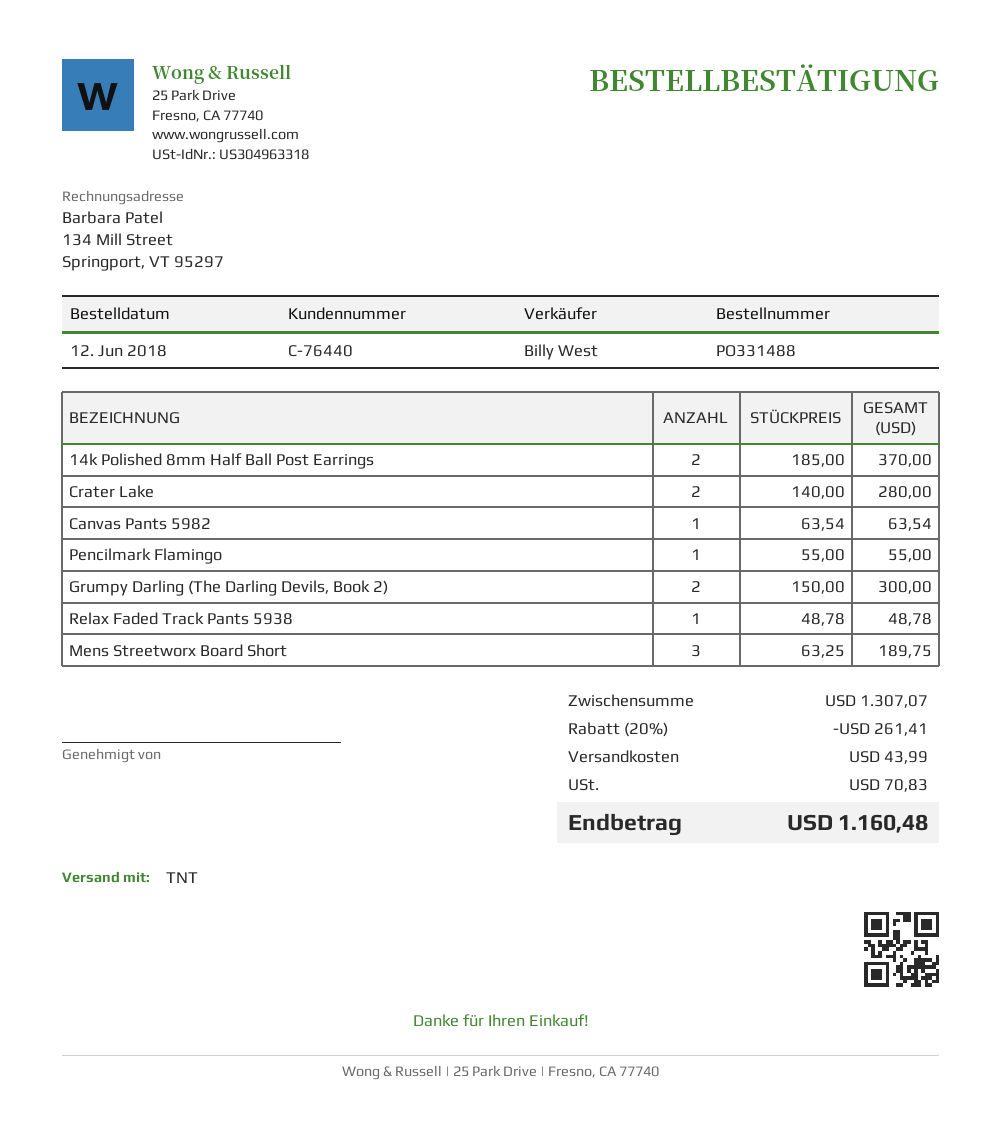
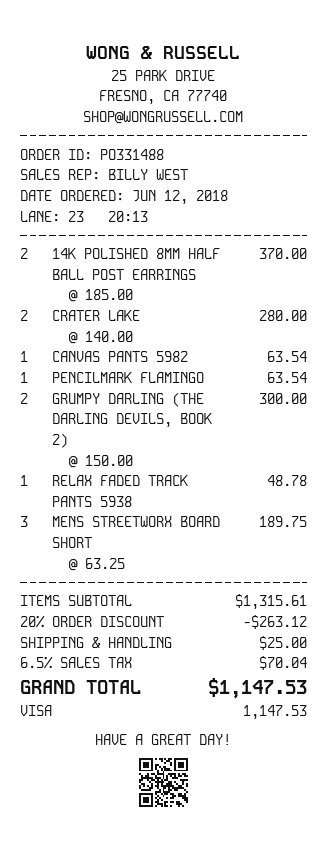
Pencilmark Flamingo: 1 x 55.00 = 55.00 -> 1 x 63.54 = 63.54
subtotal: 1307.07 -> 1315.61
discount: 20% = 261.41 -> 20% = 263.12
shipping: 43.99 -> 25.00
tax: 70.83 -> 70.04
total: 1160.48 -> 1147.53

